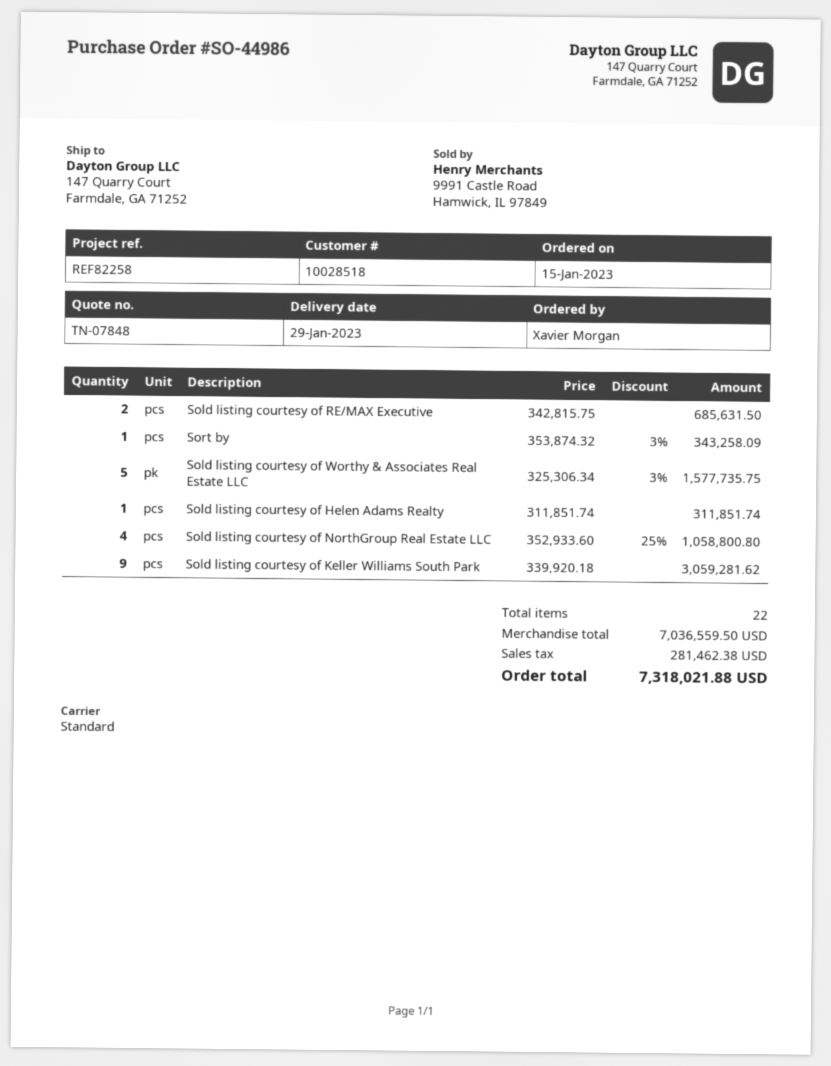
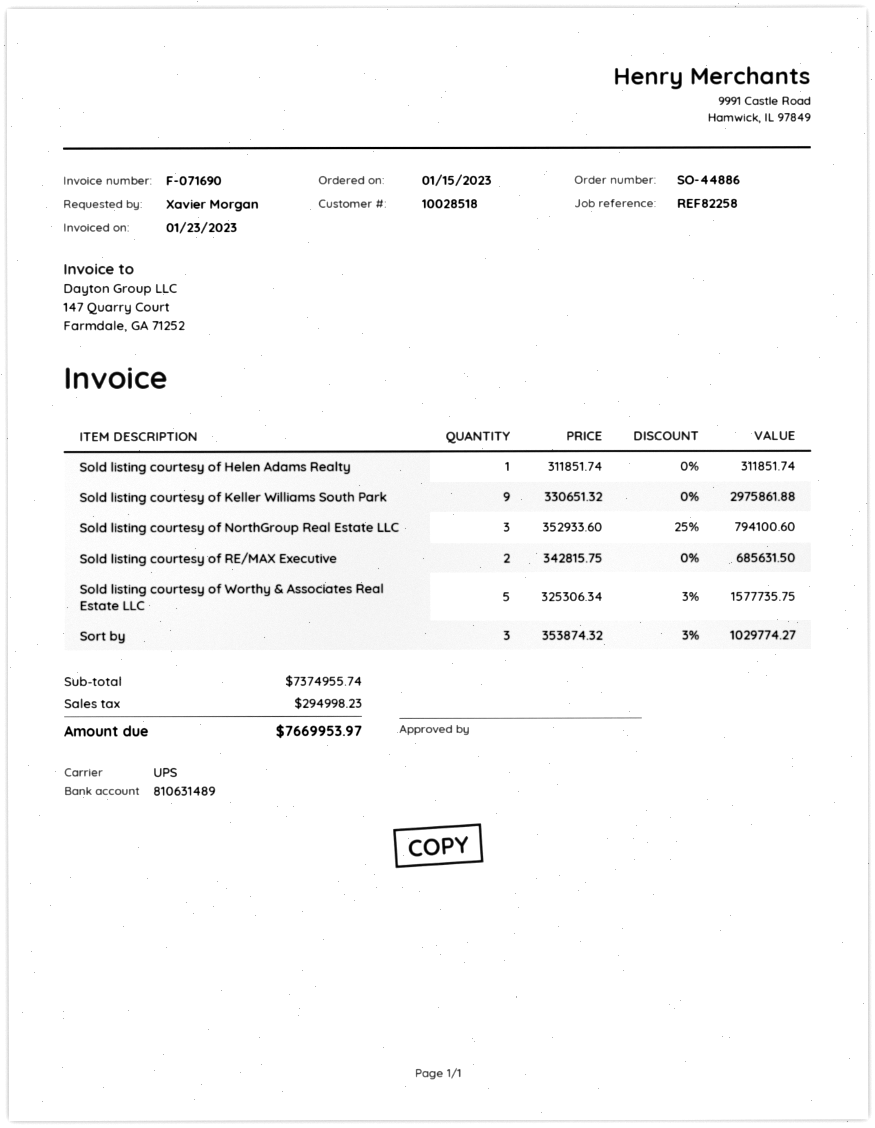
order number: SO-44986 -> SO-44886
shipping method: standard -> UPS
Sort by: 1 x 353874.32 - 3% = 343258.09 -> 3 x 353874.32 - 3% = 1029774.27
Sold listing courtesy of NorthGroup Real Estate LLC: 4 x 352933.60 - 25% = 1058800.80 -> 3 x 352933.60 - 25% = 794100.60
Sold listing courtesy of Keller Williams South Park: 9 x 339920.18 = 3059281.62 -> 9 x 330651.32 = 2975861.88
subtotal: 7036559.50 -> 7374955.74
tax: 281462.38 -> 294998.23
total: 7318021.88 -> 7669953.97

